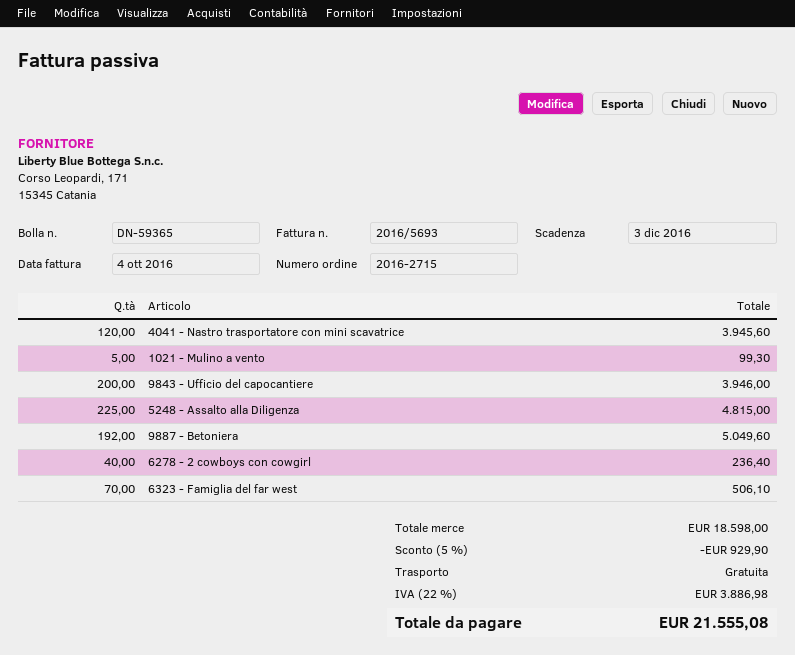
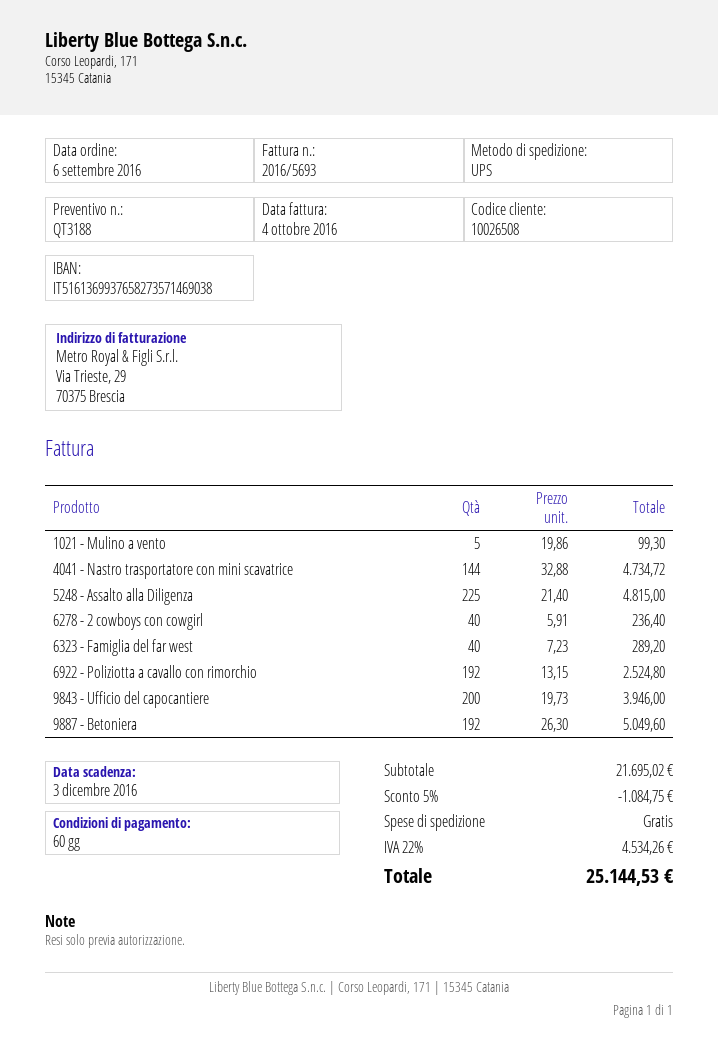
4041 - Nastro trasportatore con mini scavatrice: 120 for 3945.60 -> 144 for 4734.72
6323 - Famiglia del far west: 70 for 506.10 -> 40 for 289.20
6922 - Poliziotta a cavallo con rimorchio: none -> 192 for 2524.80
subtotal: 18598.00 -> 21695.02
discount: 5% = 929.90 -> 5% = 1084.75
tax: 22% = 3886.98 -> 22% = 4534.26
total: 21555.08 -> 25144.53

